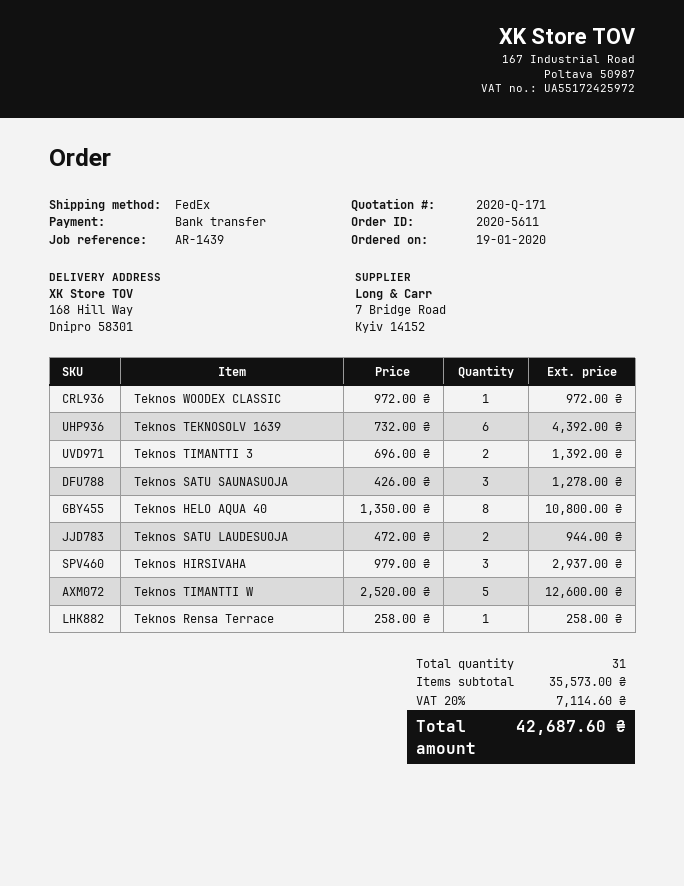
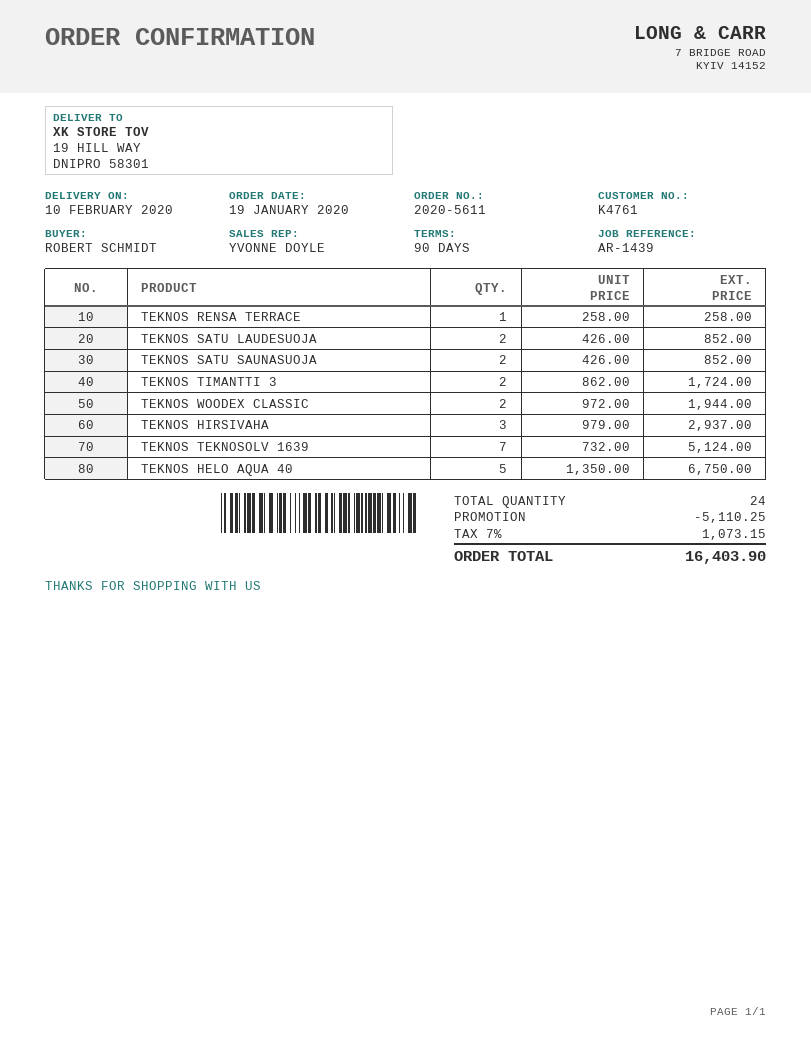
ship to: 168 Hill Way, Dnipro 58301 -> 19 HILL WAY, DNIPRO 58301
Teknos WOODEX CLASSIC: 1 x 972.00 = 972.00 -> 2 x 972.00 = 1944.00
Teknos TEKNOSOLV 1639: 6 x 732.00 = 4392.00 -> 7 x 732.00 = 5124.00
Teknos TIMANTTI 3: 2 x 696.00 = 1392.00 -> 2 x 862.00 = 1724.00
Teknos SATU SAUNASUOJA: 3 x 426.00 = 1278.00 -> 2 x 426.00 = 852.00
Teknos HELO AQUA 40: 8 x 1350.00 = 10800.00 -> 5 x 1350.00 = 6750.00
Teknos SATU LAUDESUOJA: 2 x 472.00 = 944.00 -> 2 x 426.00 = 852.00
Teknos TIMANTTI W: 5 x 2520.00 = 12600.00 -> none
total quantity: 31 -> 24
discount: none -> 5110.25
tax: 20% = 7114.60 -> 7% = 1073.15
total: 42687.60 -> 16403.90

